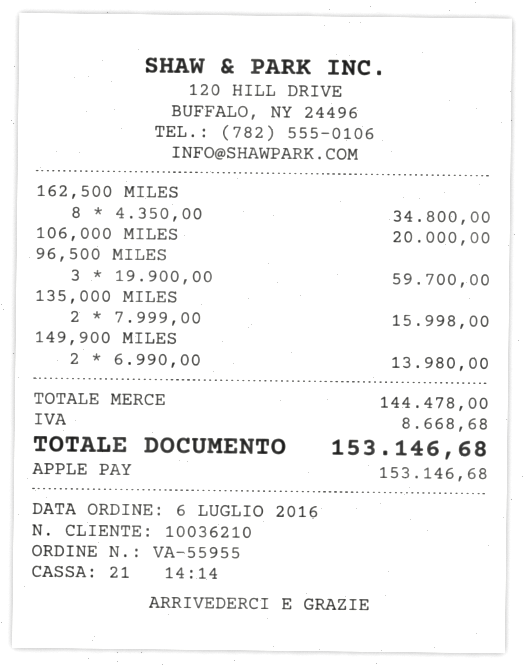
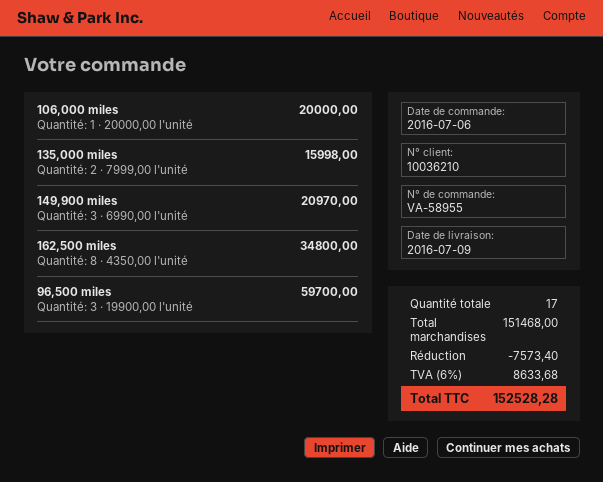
order number: VA-55955 -> VA-58955
149,900 MILES: 2 x 6990.00 = 13980.00 -> 3 x 6990.00 = 20970.00
subtotal: 144478.00 -> 151468.00
discount: none -> 7573.40
tax: 8668.68 -> 8633.68
total: 153146.68 -> 152528.28

